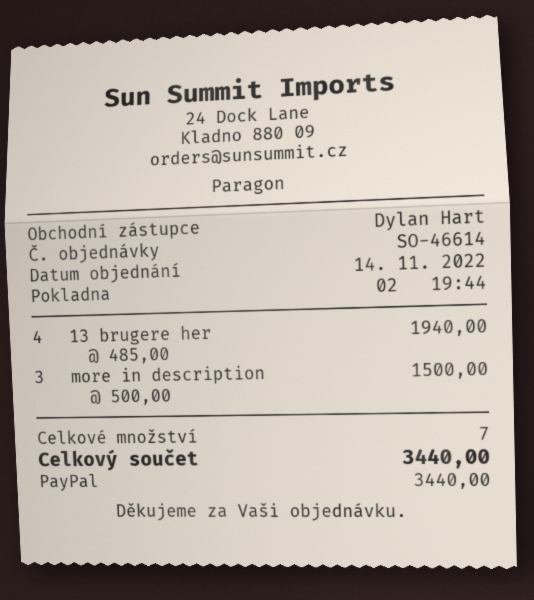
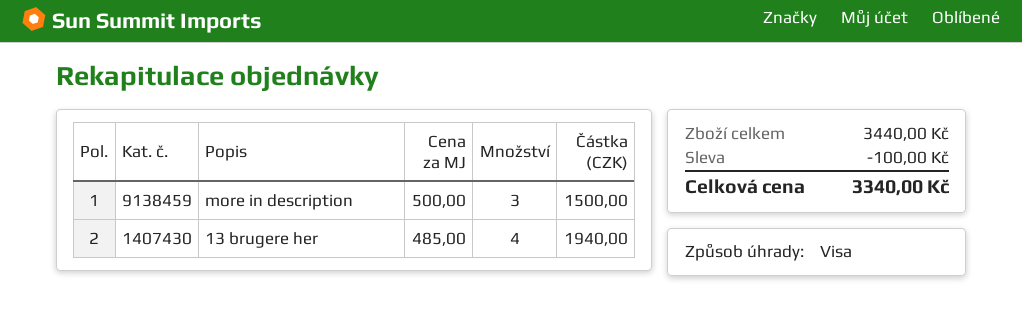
payment method: PayPal -> Visa
discount: none -> 100.00
total: 3440.00 -> 3340.00

